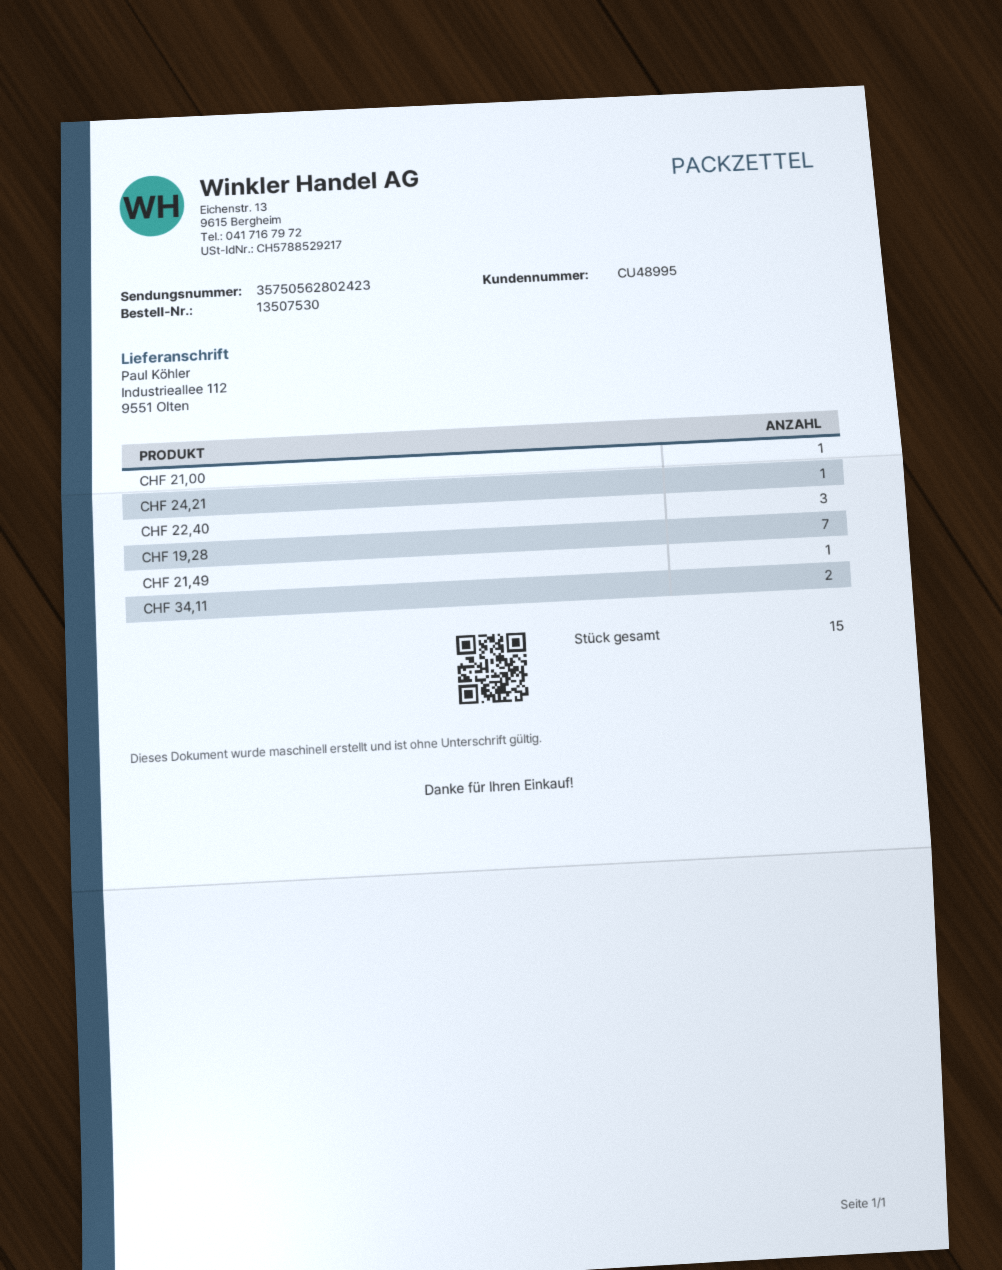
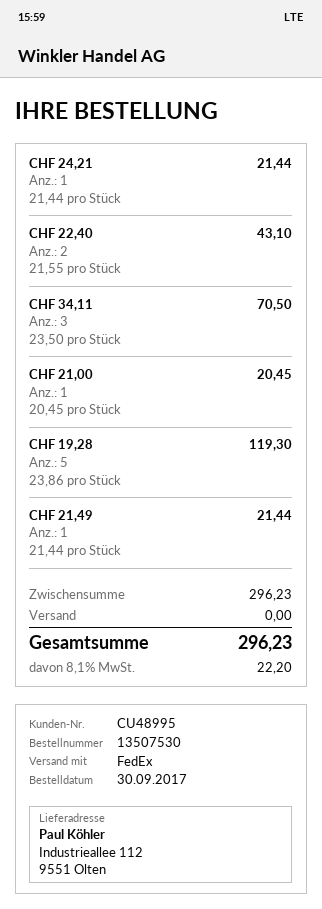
CHF 22,40: 3 -> 2
CHF 19,28: 7 -> 5
CHF 34,11: 2 -> 3

